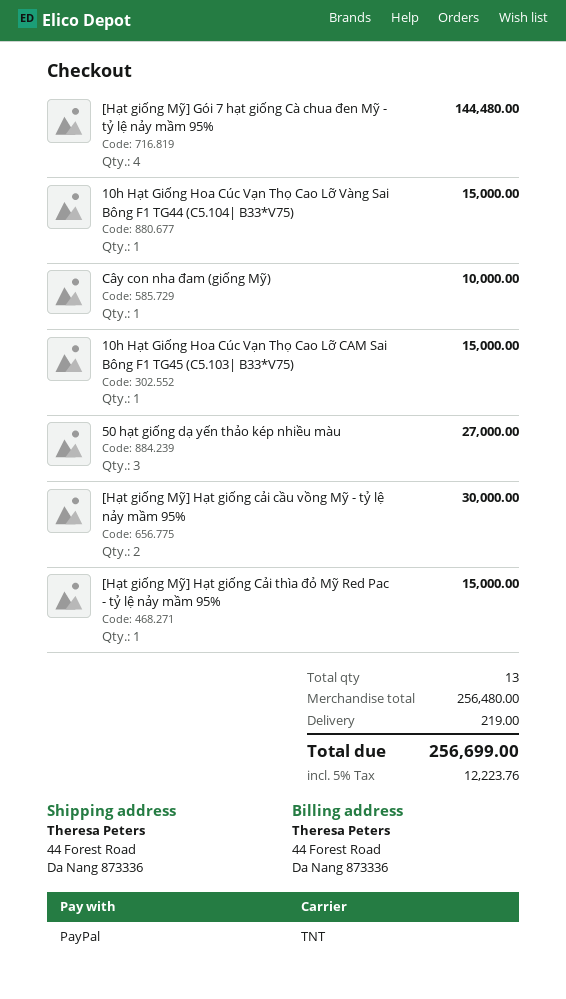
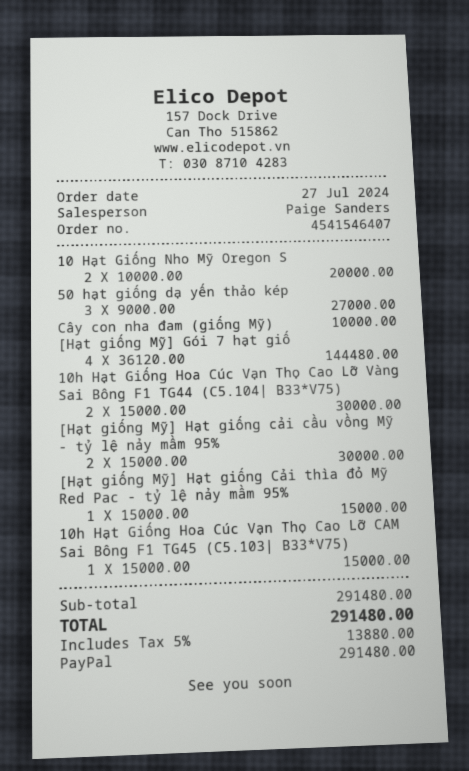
10h Hạt Giống Hoa Cúc Vạn Thọ Cao Lỡ Vàng Sai Bông F1 TG44 (C5.104| B33*V75): 1 for 15000.00 -> 2 for 30000.00
10 Hạt Giống Nho Mỹ Oregon S: none -> 2 for 20000.00
subtotal: 256480.00 -> 291480.00
shipping: 219.00 -> none
tax: 5% = 12223.76 -> 5% = 13880.00
total: 256699.00 -> 291480.00

